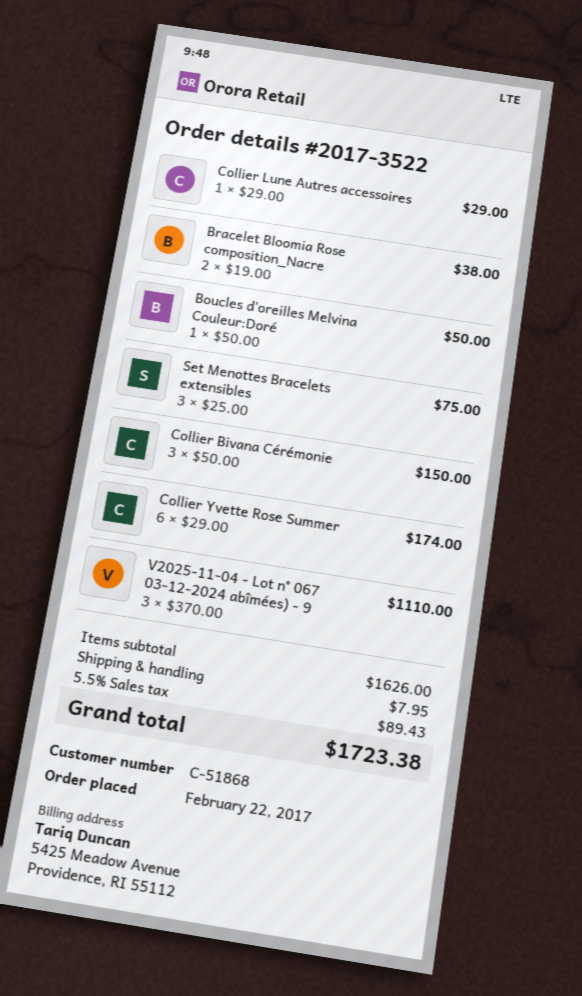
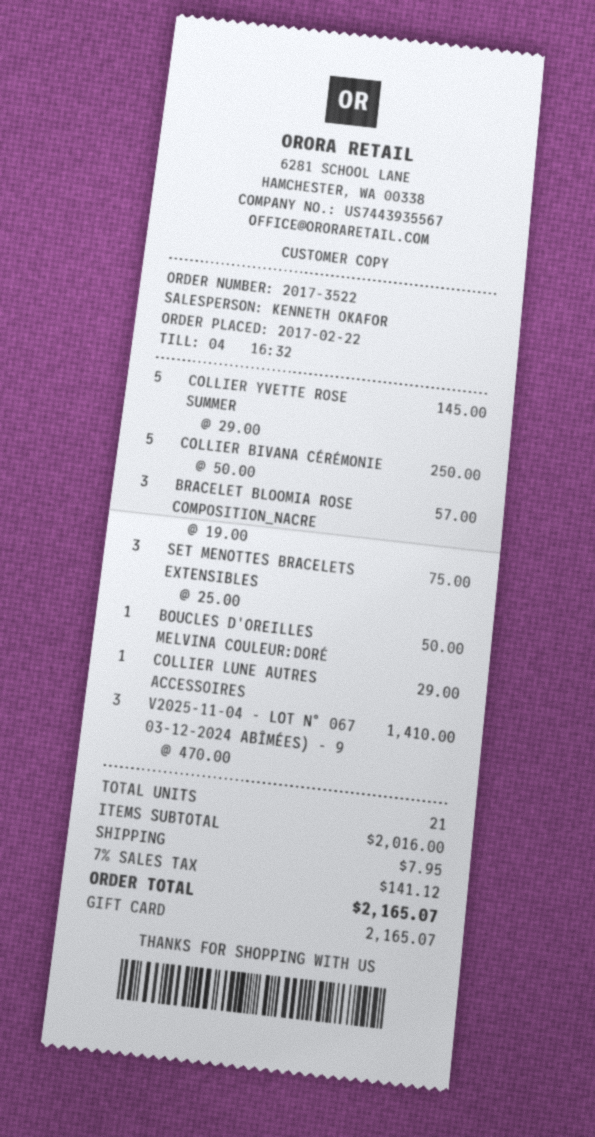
Bracelet Bloomia Rose composition_Nacre: 2 x 19.00 = 38.00 -> 3 x 19.00 = 57.00
Collier Bivana Cérémonie: 3 x 50.00 = 150.00 -> 5 x 50.00 = 250.00
Collier Yvette Rose Summer: 6 x 29.00 = 174.00 -> 5 x 29.00 = 145.00
V2025-11-04 - Lot n° 067 03-12-2024 abîmées) - 9: 3 x 370.00 = 1110.00 -> 3 x 470.00 = 1410.00
subtotal: 1626.00 -> 2016.00
tax: 5.5% = 89.43 -> 7% = 141.12
total: 1723.38 -> 2165.07

